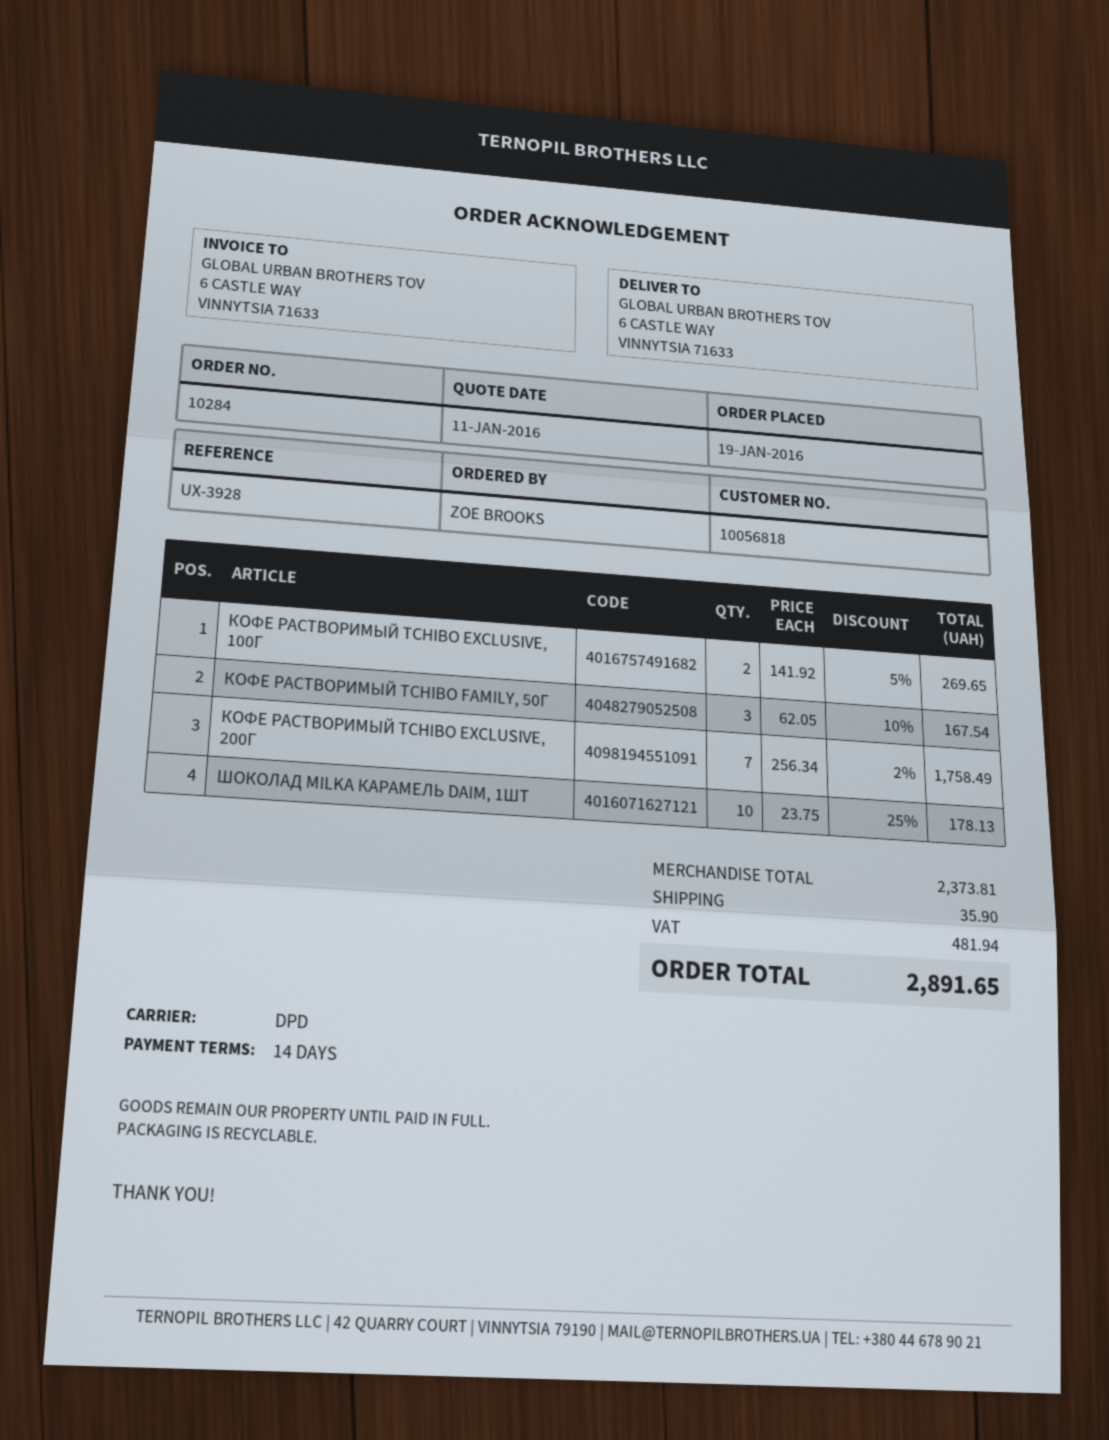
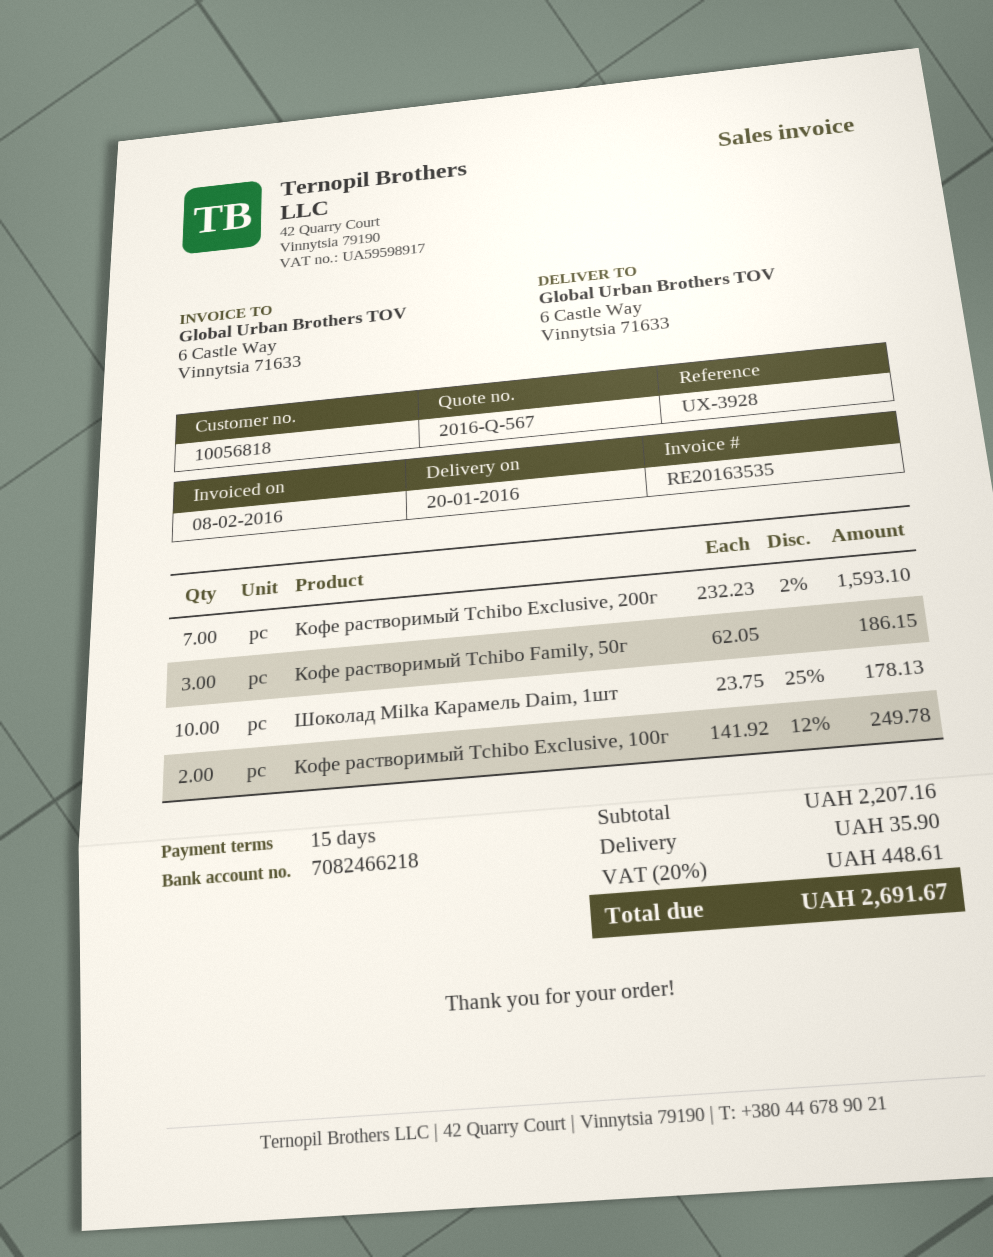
payment terms: 14 days -> 15 days
КОФЕ РАСТВОРИМЫЙ TCHIBO EXCLUSIVE, 100Г: 2 x 141.92 - 5% = 269.65 -> 2 x 141.92 - 12% = 249.78
КОФЕ РАСТВОРИМЫЙ TCHIBO FAMILY, 50Г: 3 x 62.05 - 10% = 167.54 -> 3 x 62.05 = 186.15
КОФЕ РАСТВОРИМЫЙ TCHIBO EXCLUSIVE, 200Г: 7 x 256.34 - 2% = 1758.49 -> 7 x 232.23 - 2% = 1593.10
subtotal: 2373.81 -> 2207.16
tax: 481.94 -> 448.61
total: 2891.65 -> 2691.67

